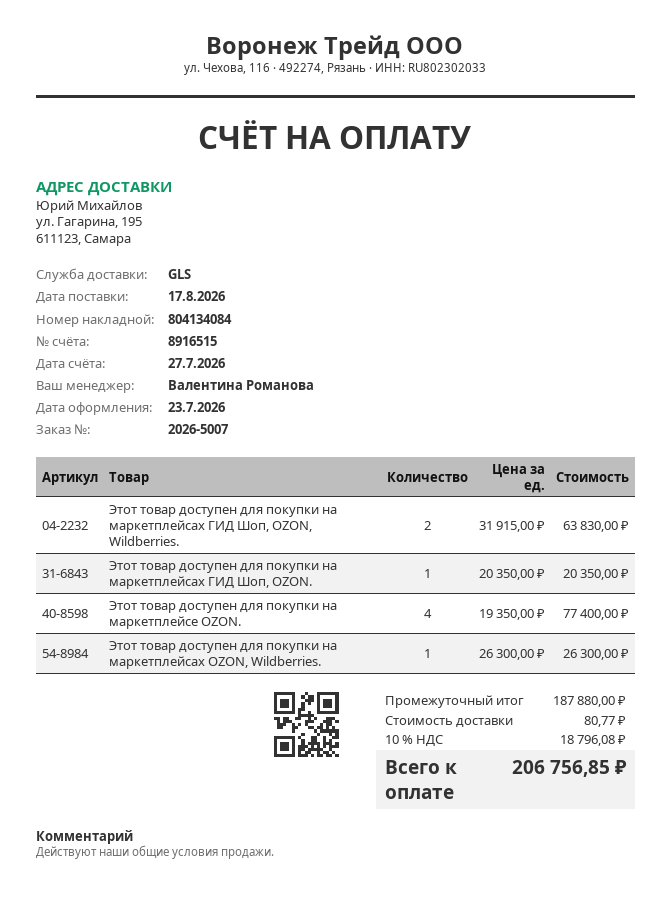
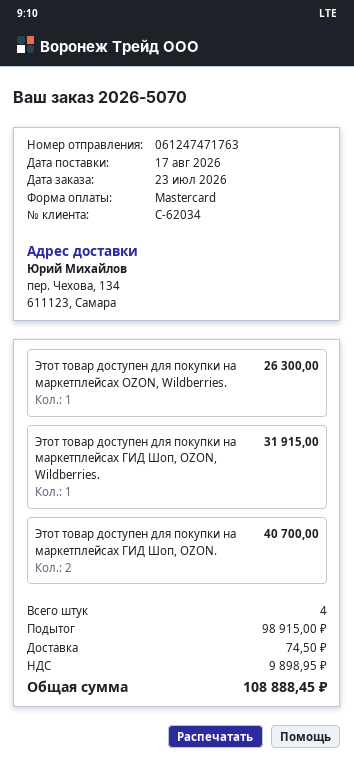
order number: 2026-5007 -> 2026-5070
ship to: ул. Гагарина, 195, 611123, Самара -> пер. Чехова, 134, 611123, Самара
Этот товар доступен для покупки на маркетплейсах ГИД Шоп, OZON, Wildberries.: 2 for 63830.00 -> 1 for 31915.00
Этот товар доступен для покупки на маркетплейсах ГИД Шоп, OZON.: 1 for 20350.00 -> 2 for 40700.00
Этот товар доступен для покупки на маркетплейсе OZON.: 4 for 77400.00 -> none
subtotal: 187880.00 -> 98915.00
shipping: 80.77 -> 74.50
tax: 18796.08 -> 9898.95
total: 206756.85 -> 108888.45

